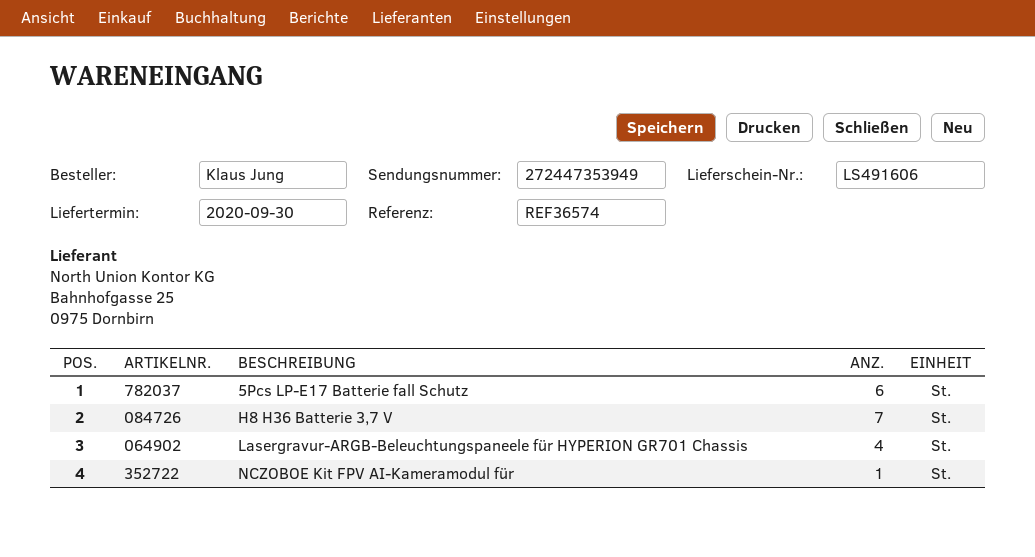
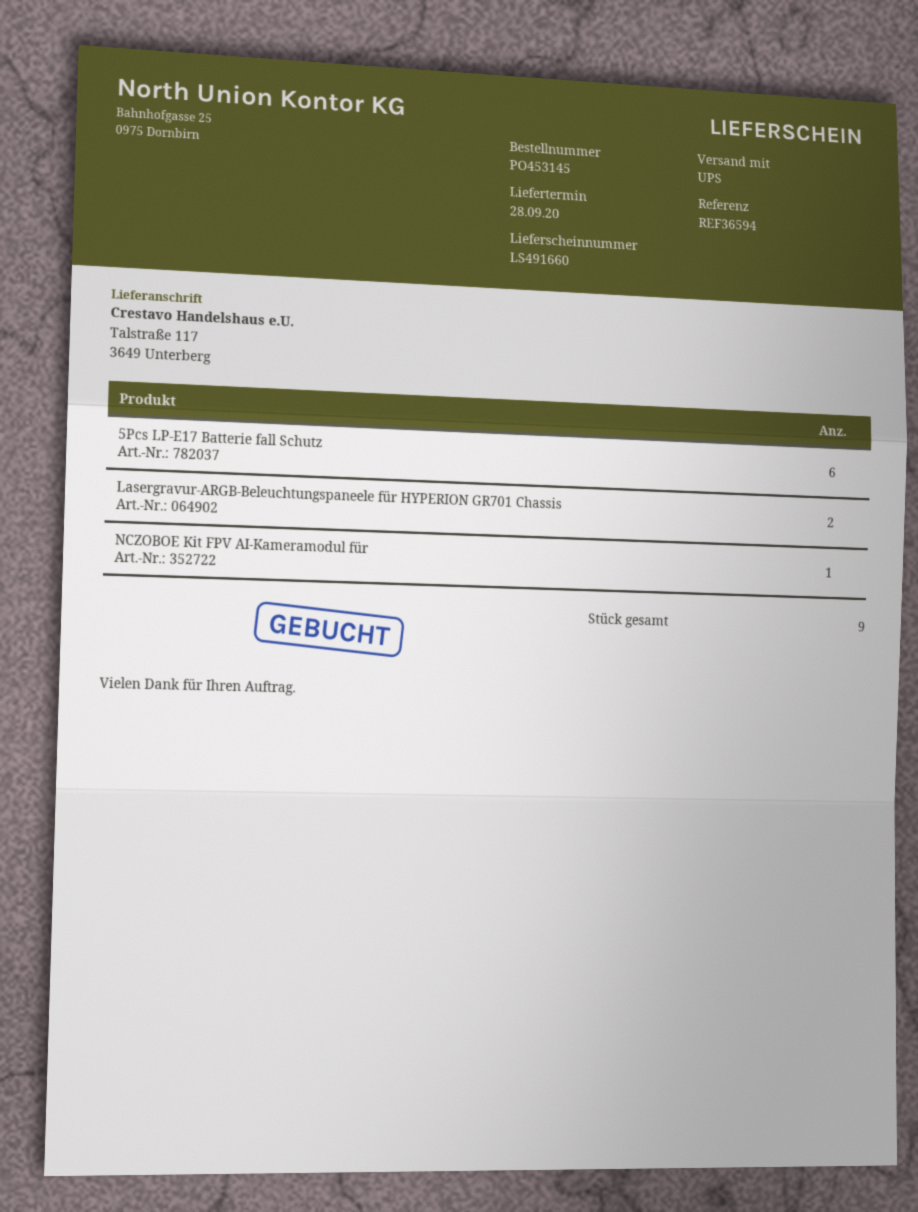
delivery note number: LS491606 -> LS491660
delivery date: 2020-09-30 -> 2020-09-28
reference: REF36574 -> REF36594
H8 H36 Batterie 3,7 V: 7 -> none
Lasergravur-ARGB-Beleuchtungspaneele für HYPERION GR701 Chassis: 4 -> 2

